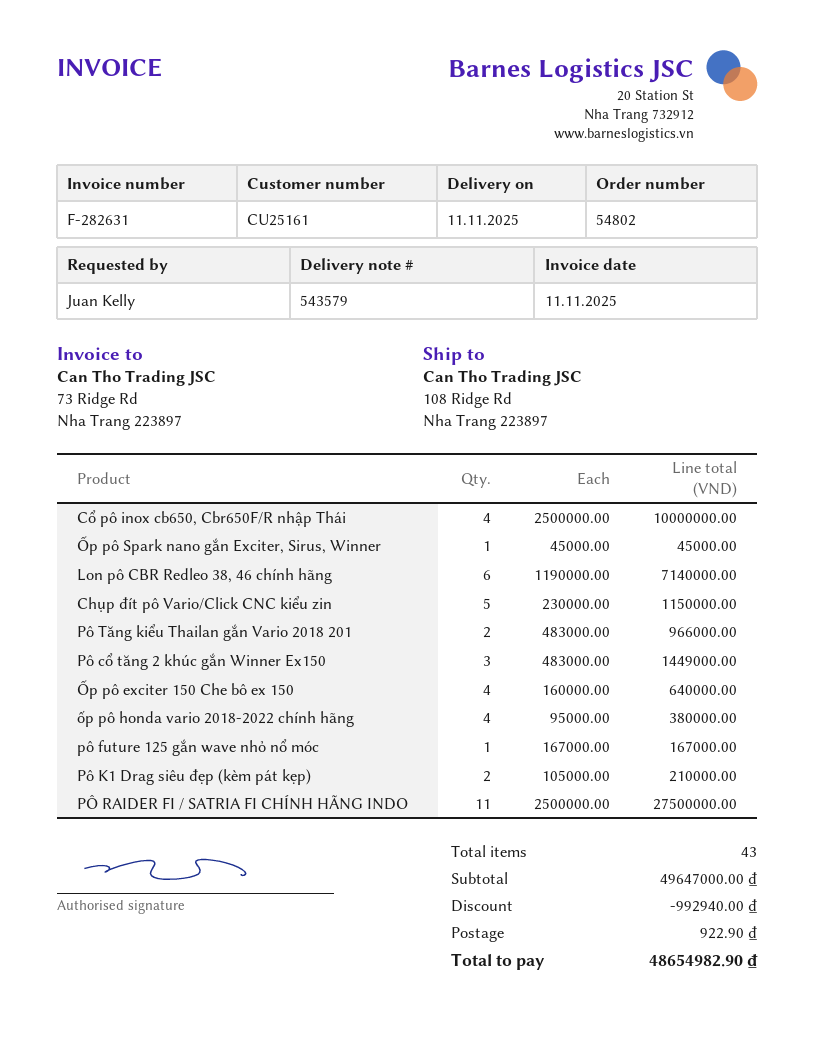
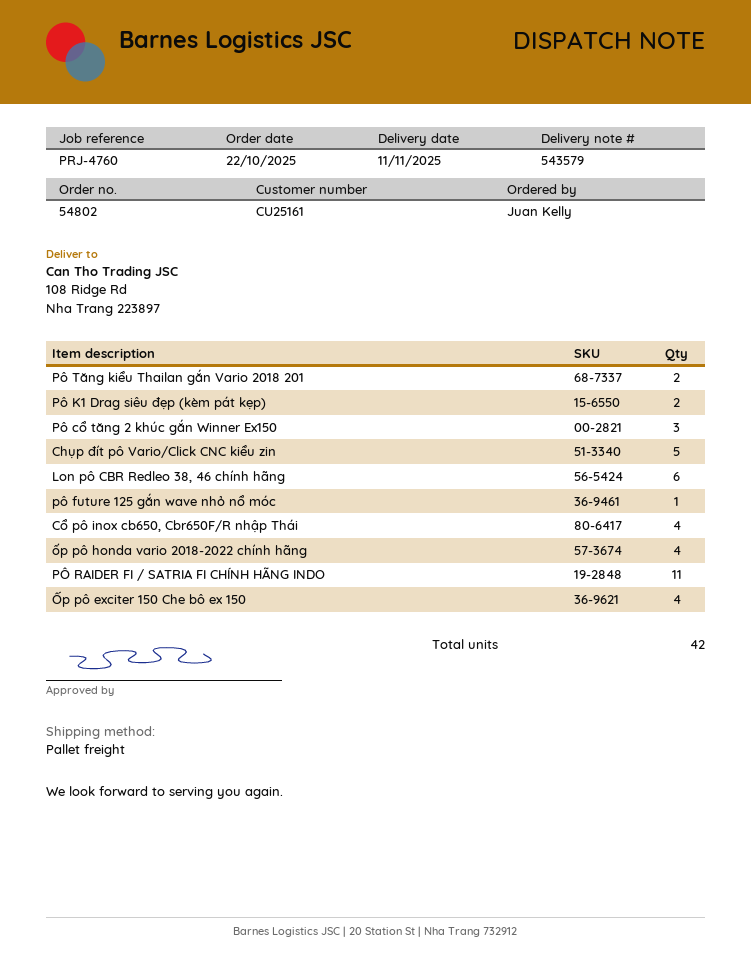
Ốp pô Spark nano gắn Exciter, Sirus, Winner: 1 -> none
total quantity: 43 -> 42

